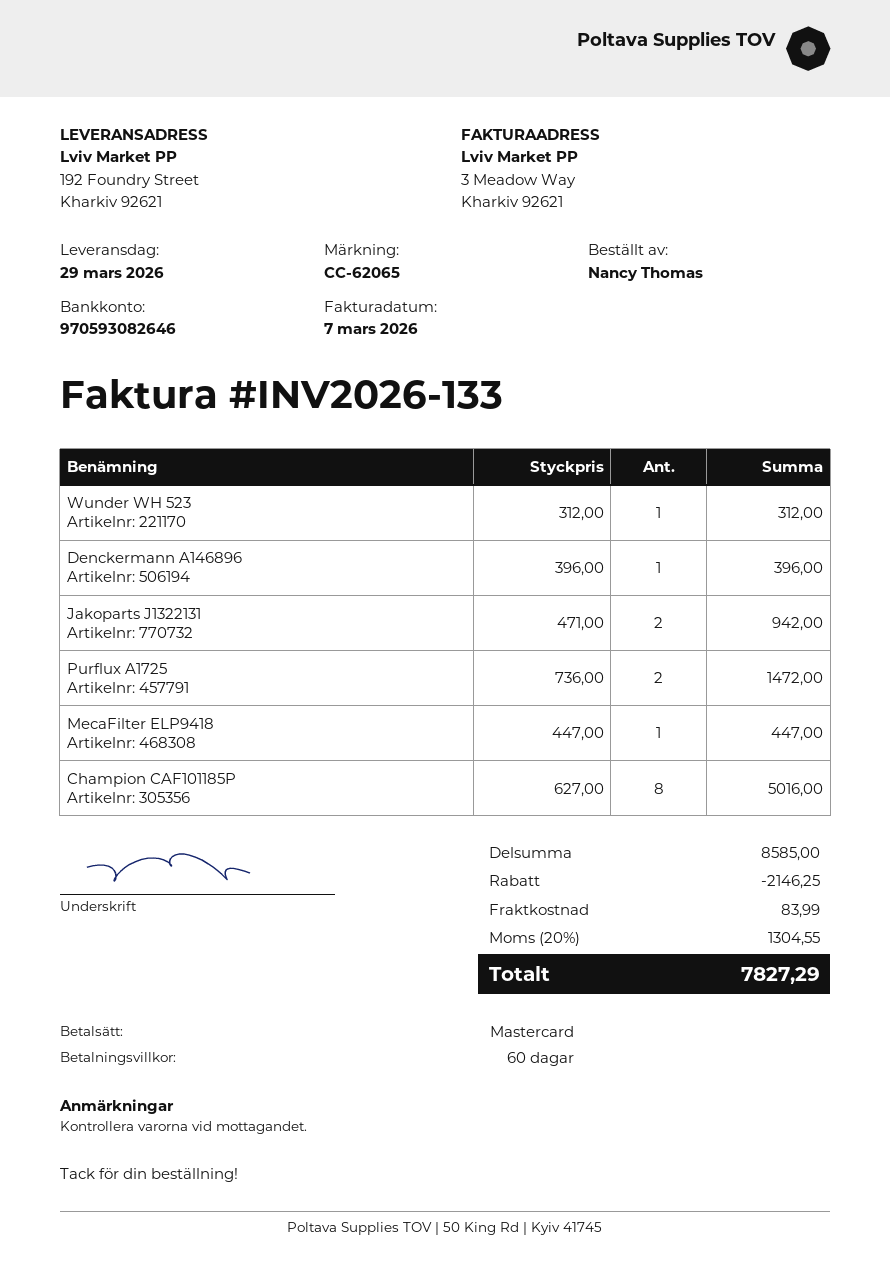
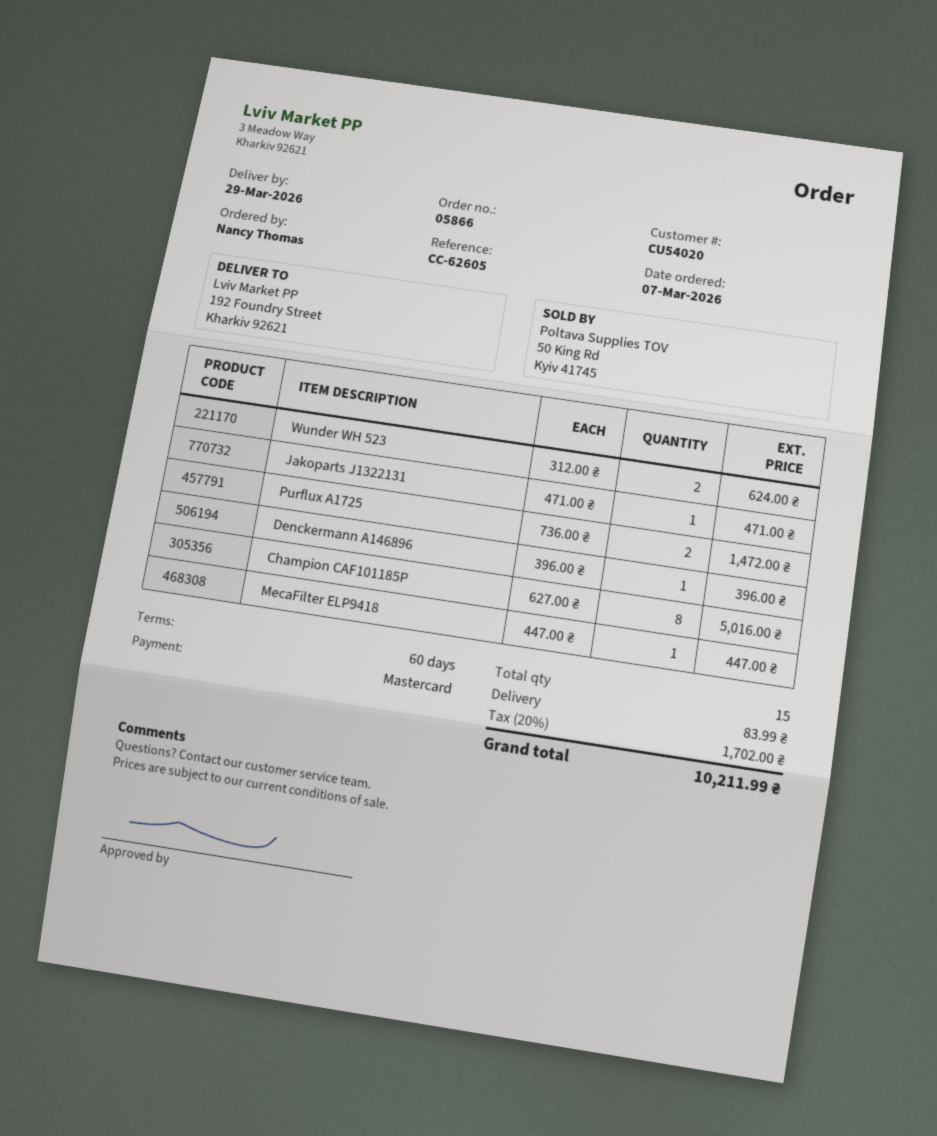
reference: CC-62065 -> CC-62605
Wunder WH 523: 1 x 312.00 = 312.00 -> 2 x 312.00 = 624.00
Jakoparts J1322131: 2 x 471.00 = 942.00 -> 1 x 471.00 = 471.00
discount: 2146.25 -> none
tax: 20% = 1304.55 -> 20% = 1702.00
total: 7827.29 -> 10211.99

